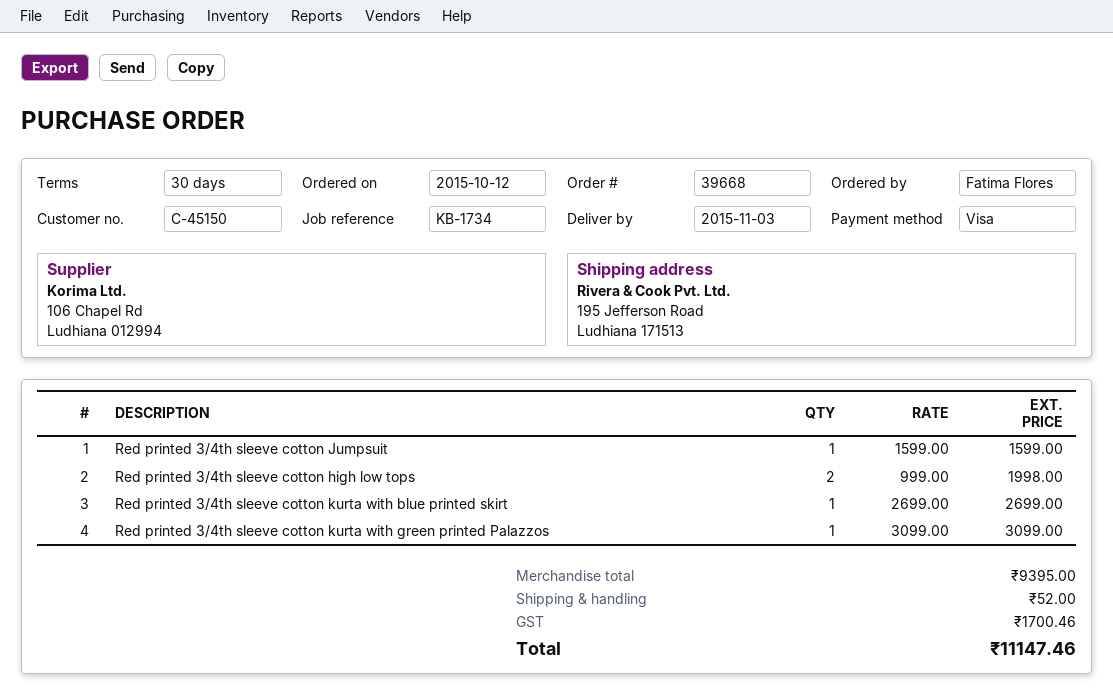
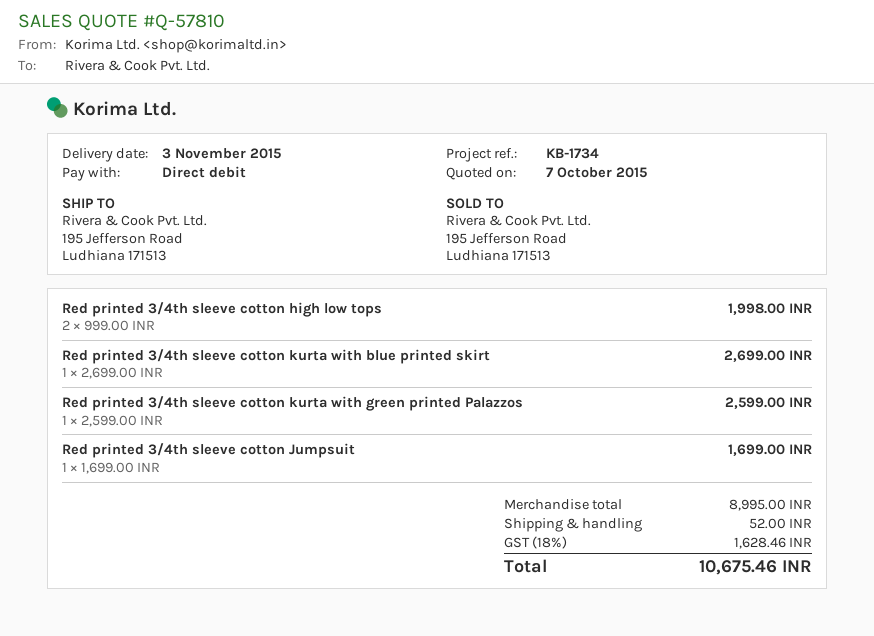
payment method: Visa -> direct debit
Red printed 3/4th sleeve cotton Jumpsuit: 1 x 1599.00 = 1599.00 -> 1 x 1699.00 = 1699.00
Red printed 3/4th sleeve cotton kurta with green printed Palazzos: 1 x 3099.00 = 3099.00 -> 1 x 2599.00 = 2599.00
subtotal: 9395.00 -> 8995.00
tax: 1700.46 -> 1628.46
total: 11147.46 -> 10675.46

